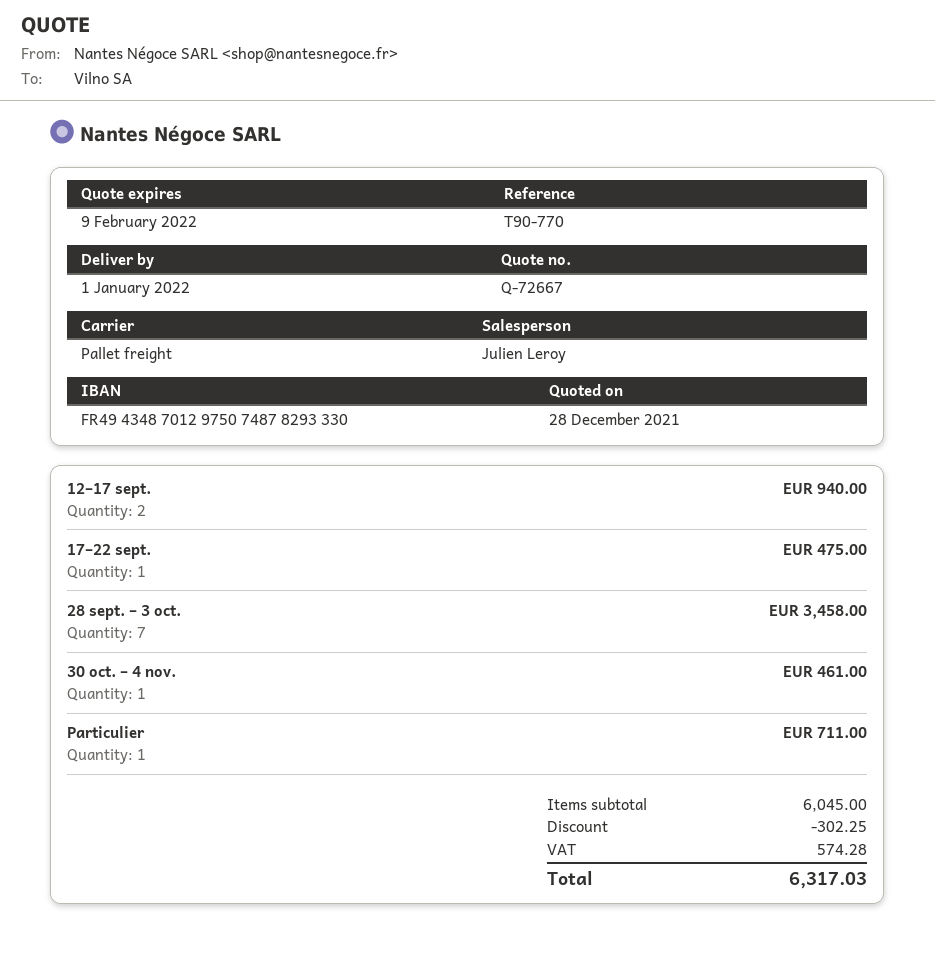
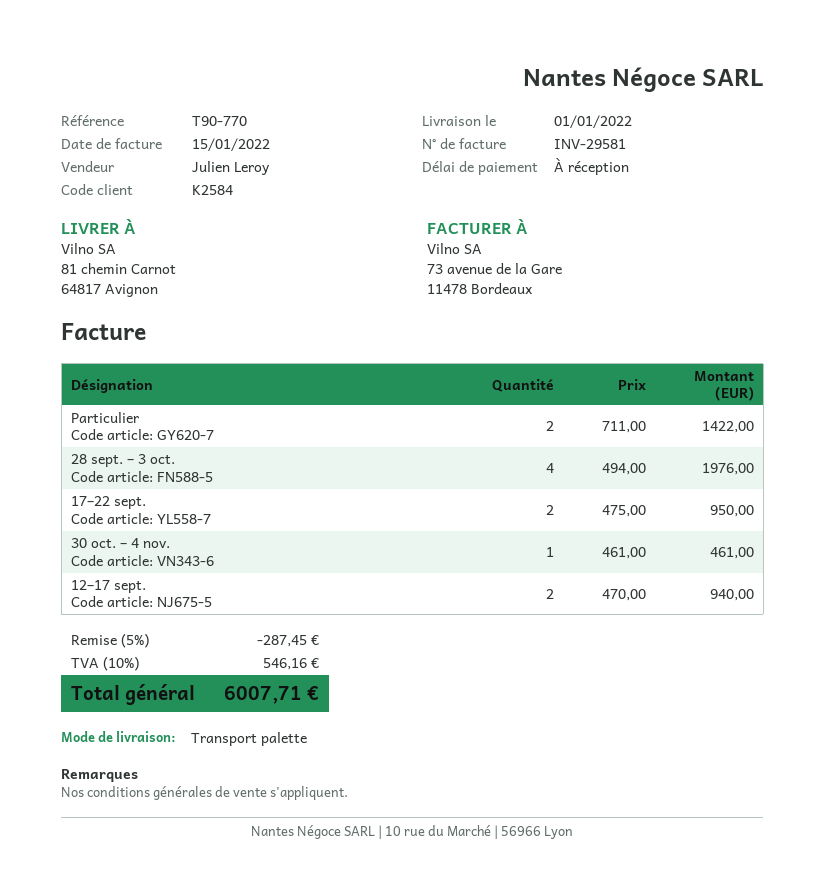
17–22 sept.: 1 for 475.00 -> 2 for 950.00
28 sept. – 3 oct.: 7 for 3458.00 -> 4 for 1976.00
Particulier: 1 for 711.00 -> 2 for 1422.00
discount: 302.25 -> 287.45
tax: 574.28 -> 546.16
total: 6317.03 -> 6007.71

